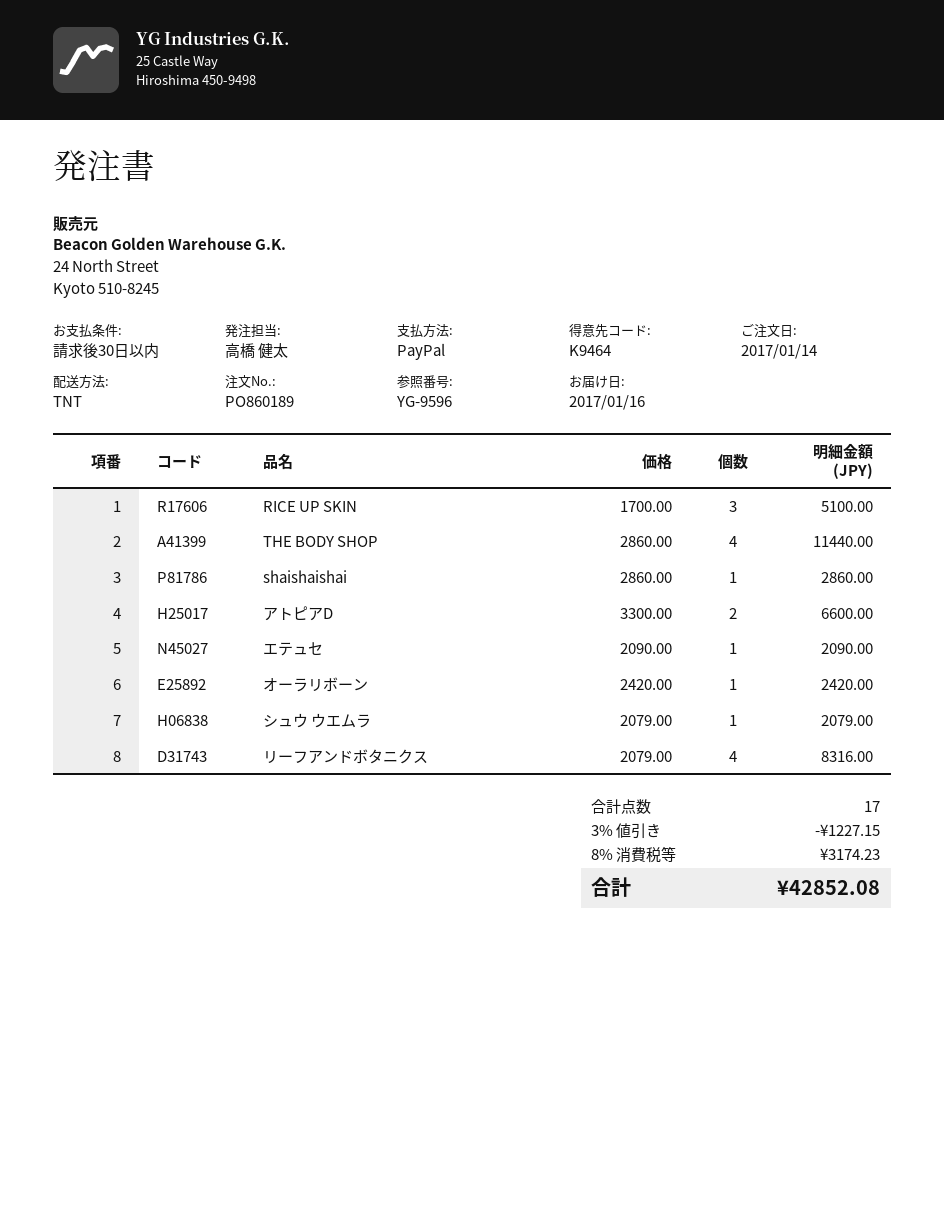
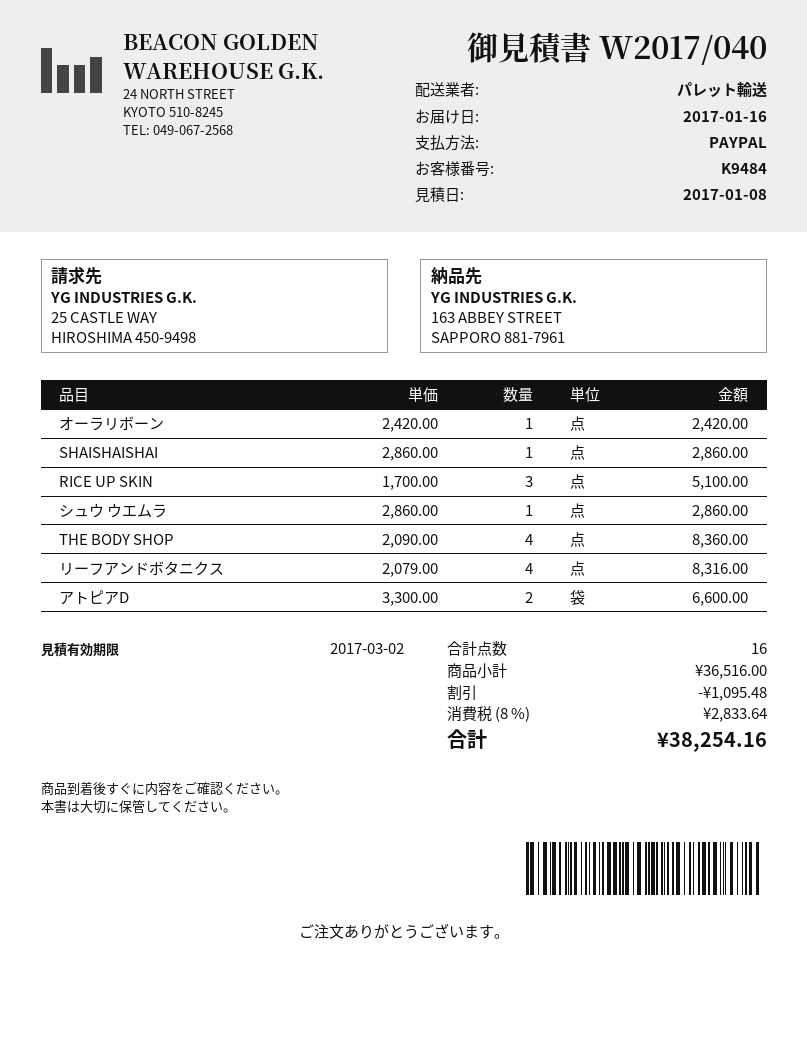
customer number: K9464 -> K9484
shipping method: TNT -> pallet freight
THE BODY SHOP: 4 x 2860.00 = 11440.00 -> 4 x 2090.00 = 8360.00
エテュセ: 1 x 2090.00 = 2090.00 -> none
シュウ ウエムラ: 1 x 2079.00 = 2079.00 -> 1 x 2860.00 = 2860.00
total quantity: 17 -> 16
discount: 1227.15 -> 1095.48
tax: 8% = 3174.23 -> 8% = 2833.64
total: 42852.08 -> 38254.16

